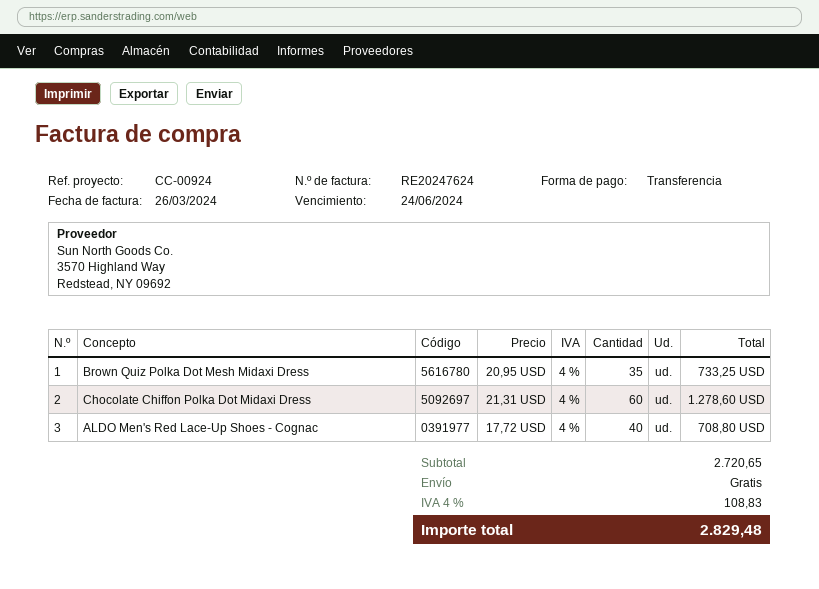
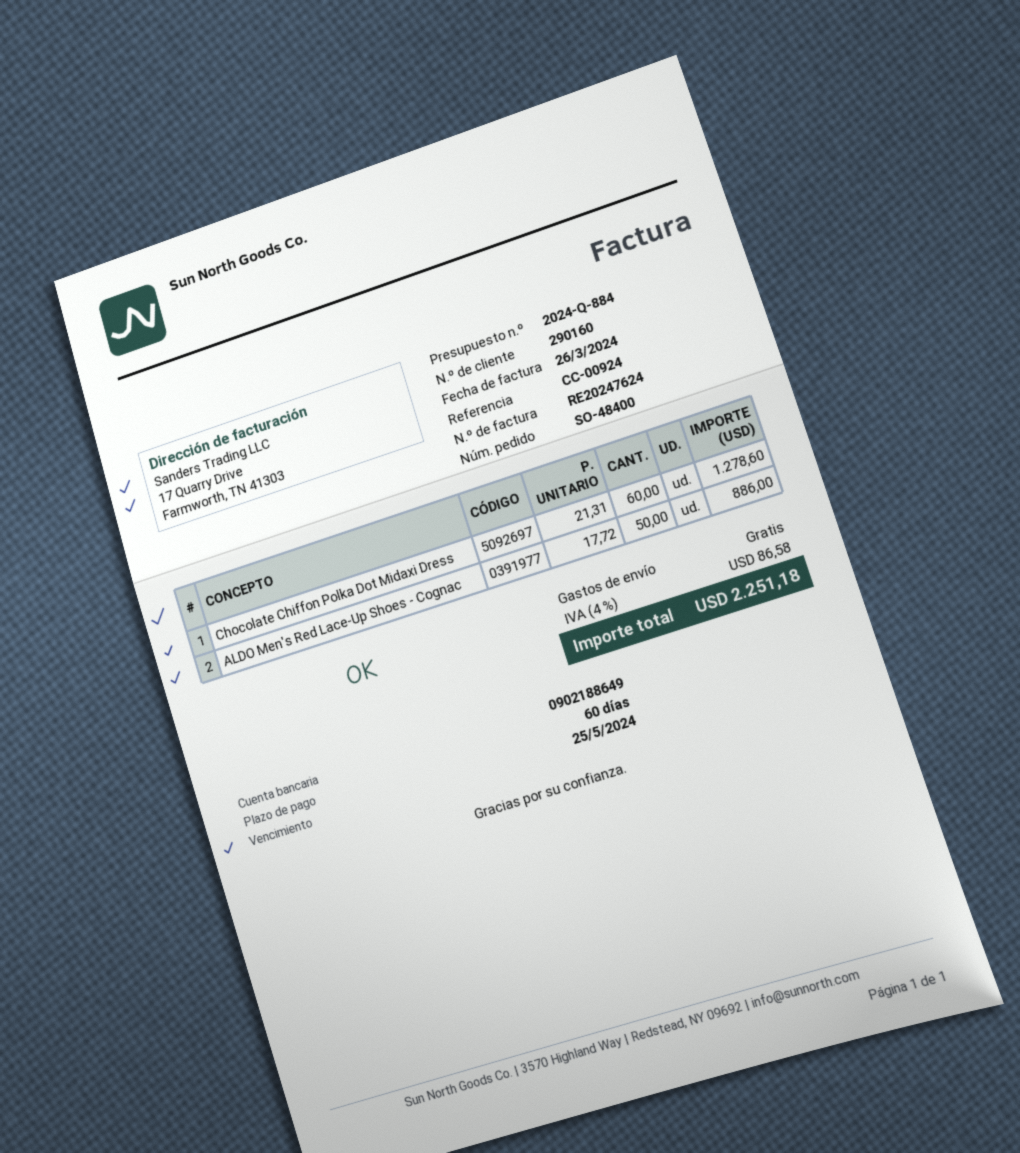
due date: 2024-06-24 -> 2024-05-25
Brown Quiz Polka Dot Mesh Midaxi Dress: 35 x 20.95 = 733.25 -> none
ALDO Men's Red Lace-Up Shoes - Cognac: 40 x 17.72 = 708.80 -> 50 x 17.72 = 886.00
tax: 4% = 108.83 -> 4% = 86.58
total: 2829.48 -> 2251.18

